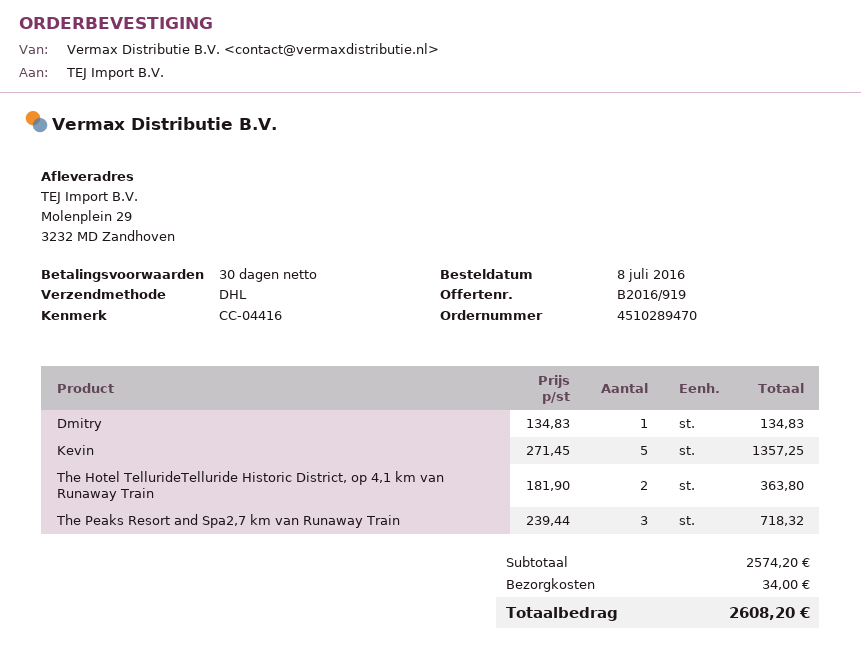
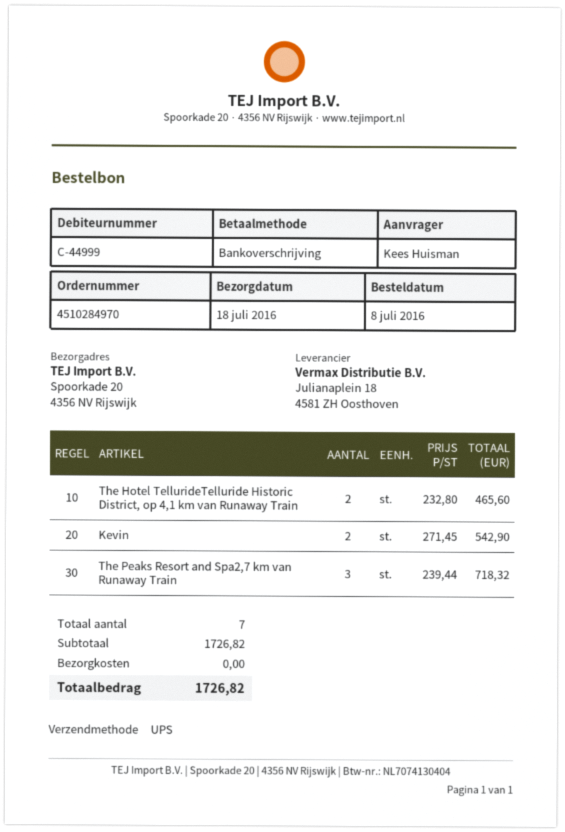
order number: 4510289470 -> 4510284970
shipping method: DHL -> UPS
ship to: Molenplein 29, 3232 MD Zandhoven -> Spoorkade 20, 4356 NV Rijswijk
Dmitry: 1 x 134.83 = 134.83 -> none
Kevin: 5 x 271.45 = 1357.25 -> 2 x 271.45 = 542.90
The Hotel TellurideTelluride Historic District, op 4,1 km van Runaway Train: 2 x 181.90 = 363.80 -> 2 x 232.80 = 465.60
subtotal: 2574.20 -> 1726.82
shipping: 34.00 -> 0.00
total: 2608.20 -> 1726.82

